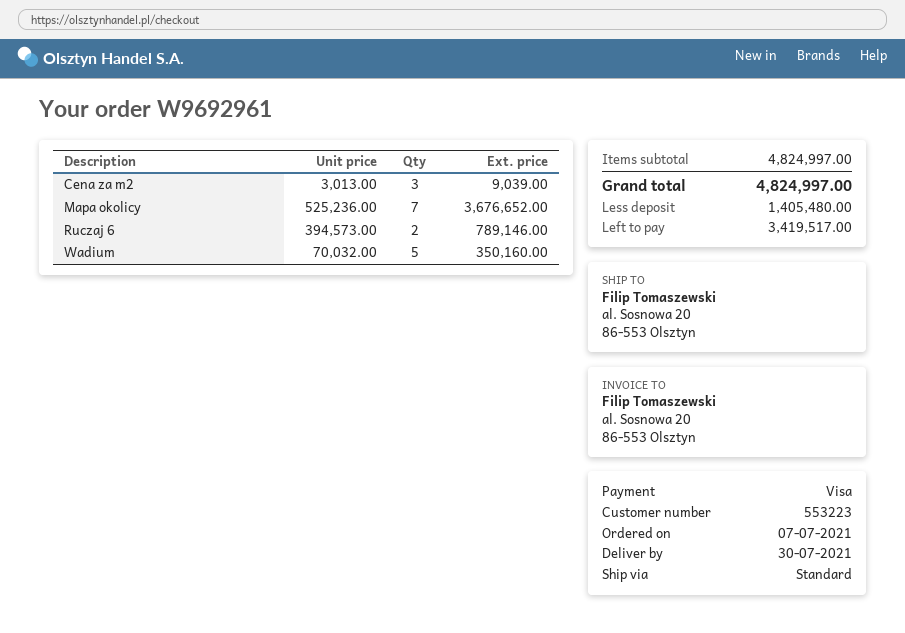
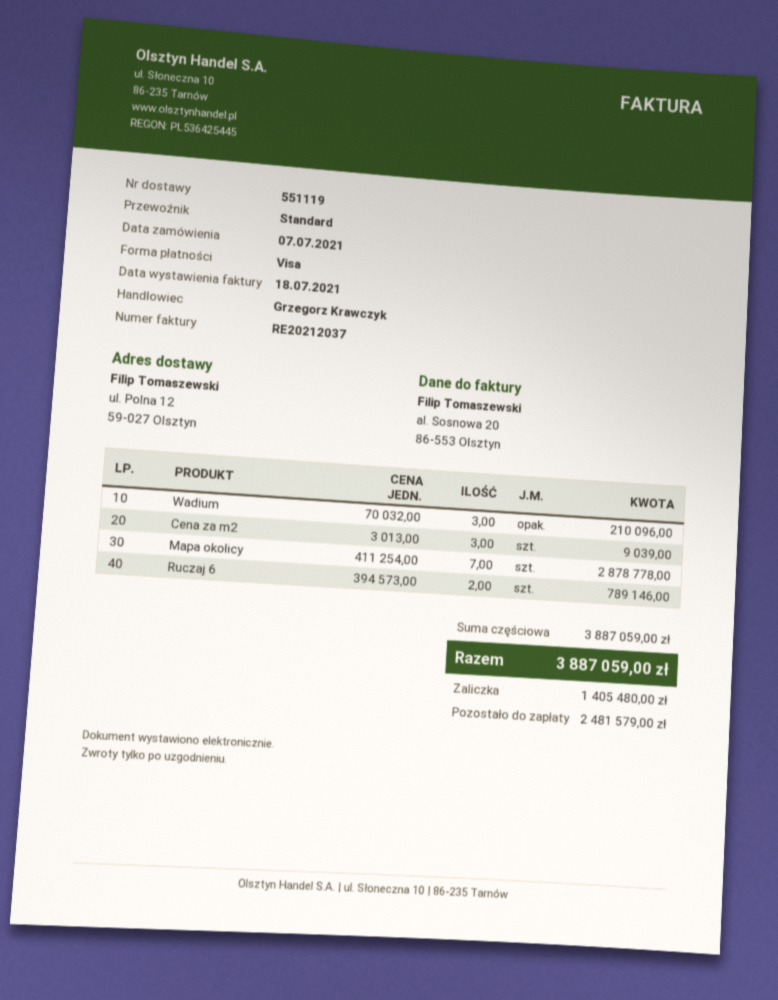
ship to: al. Sosnowa 20, 86-553 Olsztyn -> ul. Polna 12, 59-027 Olsztyn
Mapa okolicy: 7 x 525236.00 = 3676652.00 -> 7 x 411254.00 = 2878778.00
Wadium: 5 x 70032.00 = 350160.00 -> 3 x 70032.00 = 210096.00
subtotal: 4824997.00 -> 3887059.00
total: 4824997.00 -> 3887059.00
balance: 3419517.00 -> 2481579.00

